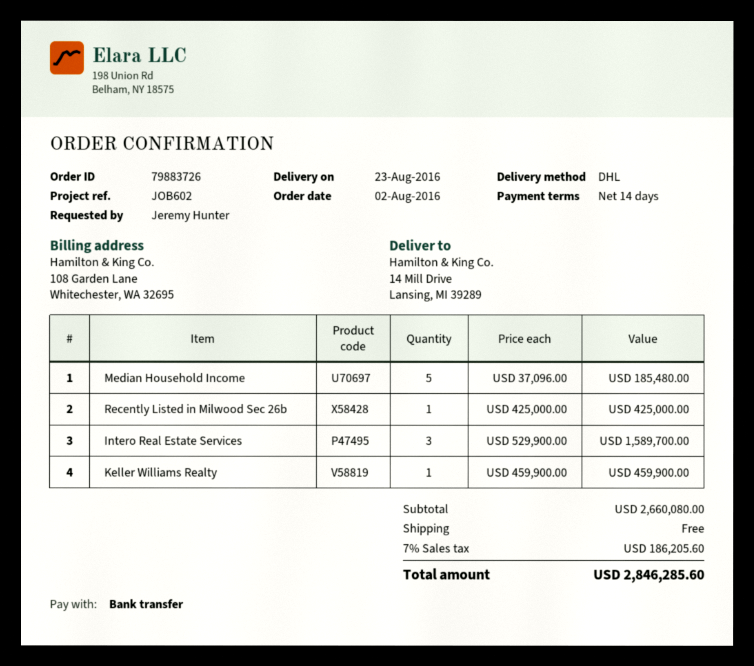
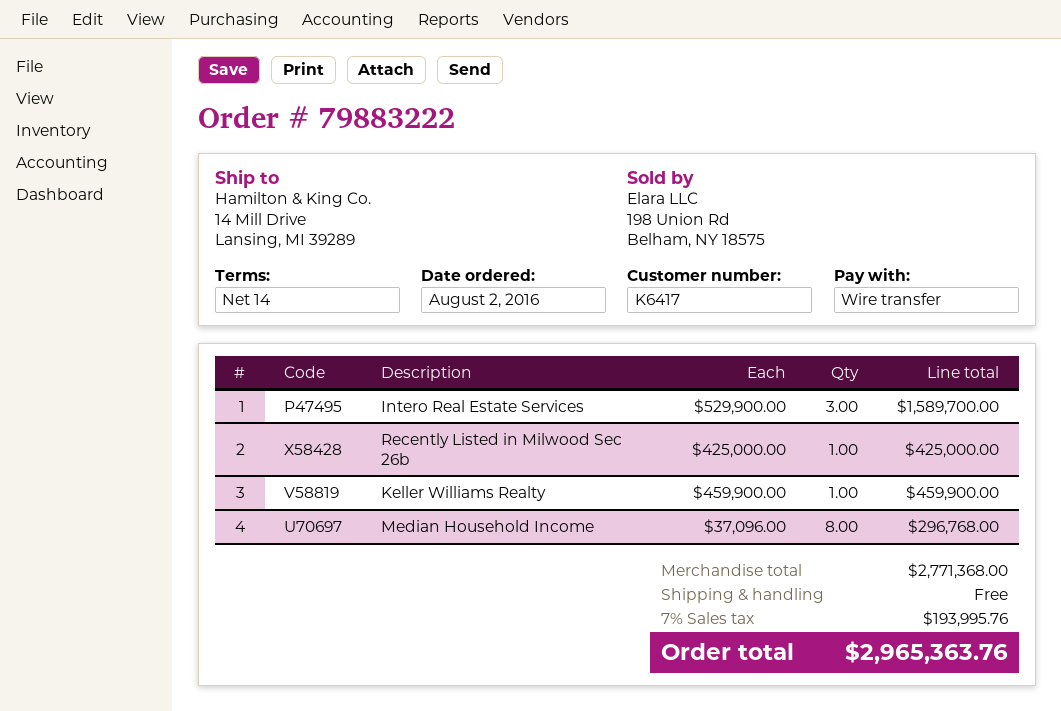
order number: 79883726 -> 79883222
Median Household Income: 5 x 37096.00 = 185480.00 -> 8 x 37096.00 = 296768.00
subtotal: 2660080.00 -> 2771368.00
tax: 7% = 186205.60 -> 7% = 193995.76
total: 2846285.60 -> 2965363.76

